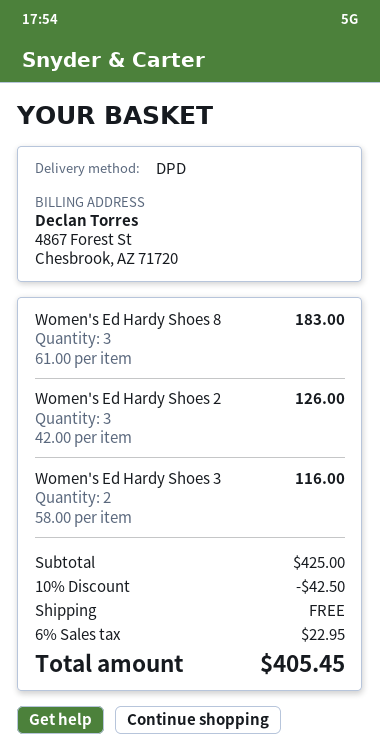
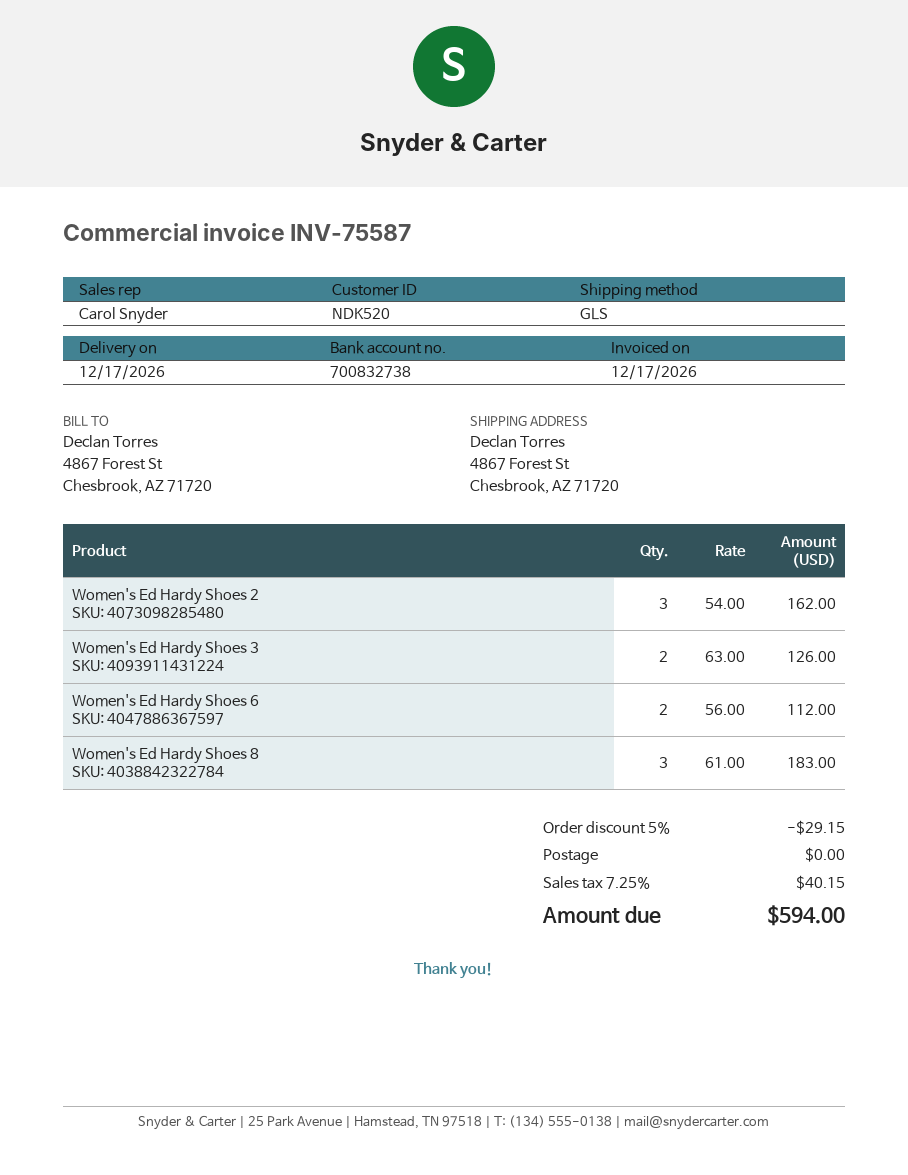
shipping method: DPD -> GLS
Women's Ed Hardy Shoes 2: 3 x 42.00 = 126.00 -> 3 x 54.00 = 162.00
Women's Ed Hardy Shoes 3: 2 x 58.00 = 116.00 -> 2 x 63.00 = 126.00
Women's Ed Hardy Shoes 6: none -> 2 x 56.00 = 112.00
discount: 10% = 42.50 -> 5% = 29.15
tax: 6% = 22.95 -> 7.25% = 40.15
total: 405.45 -> 594.00

